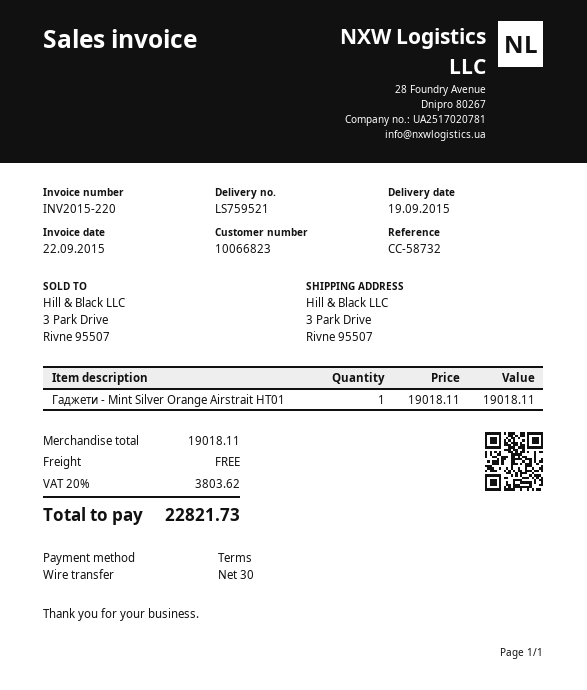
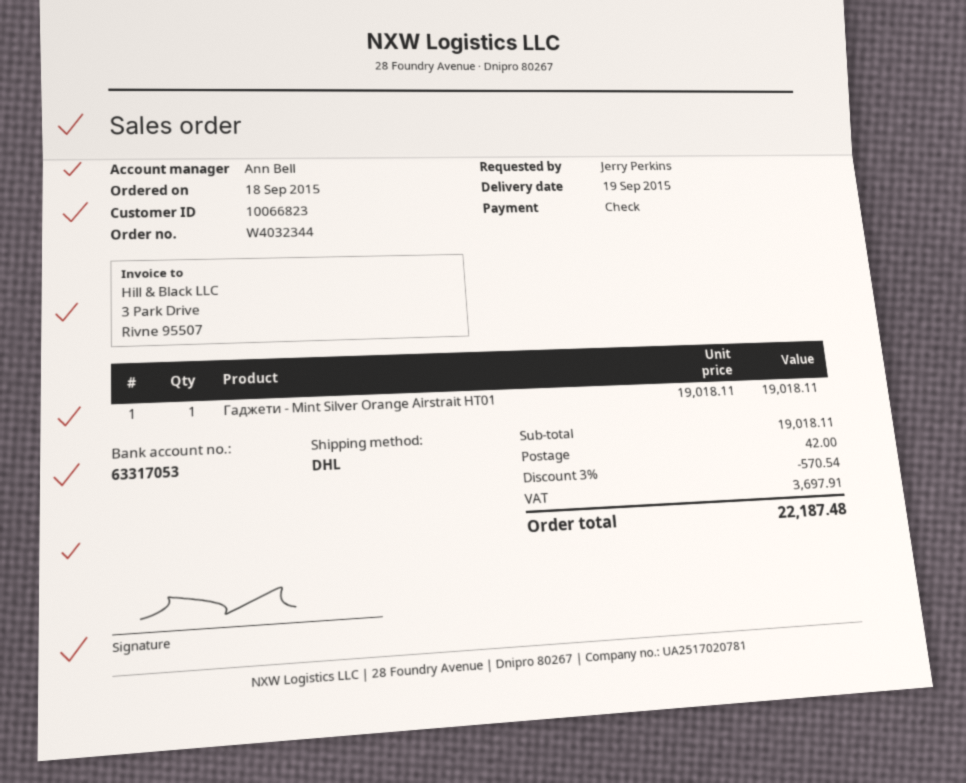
payment method: bank transfer -> cheque
discount: none -> 3% = 570.54
shipping: 0.00 -> 42.00
tax: 3803.62 -> 3697.91
total: 22821.73 -> 22187.48

